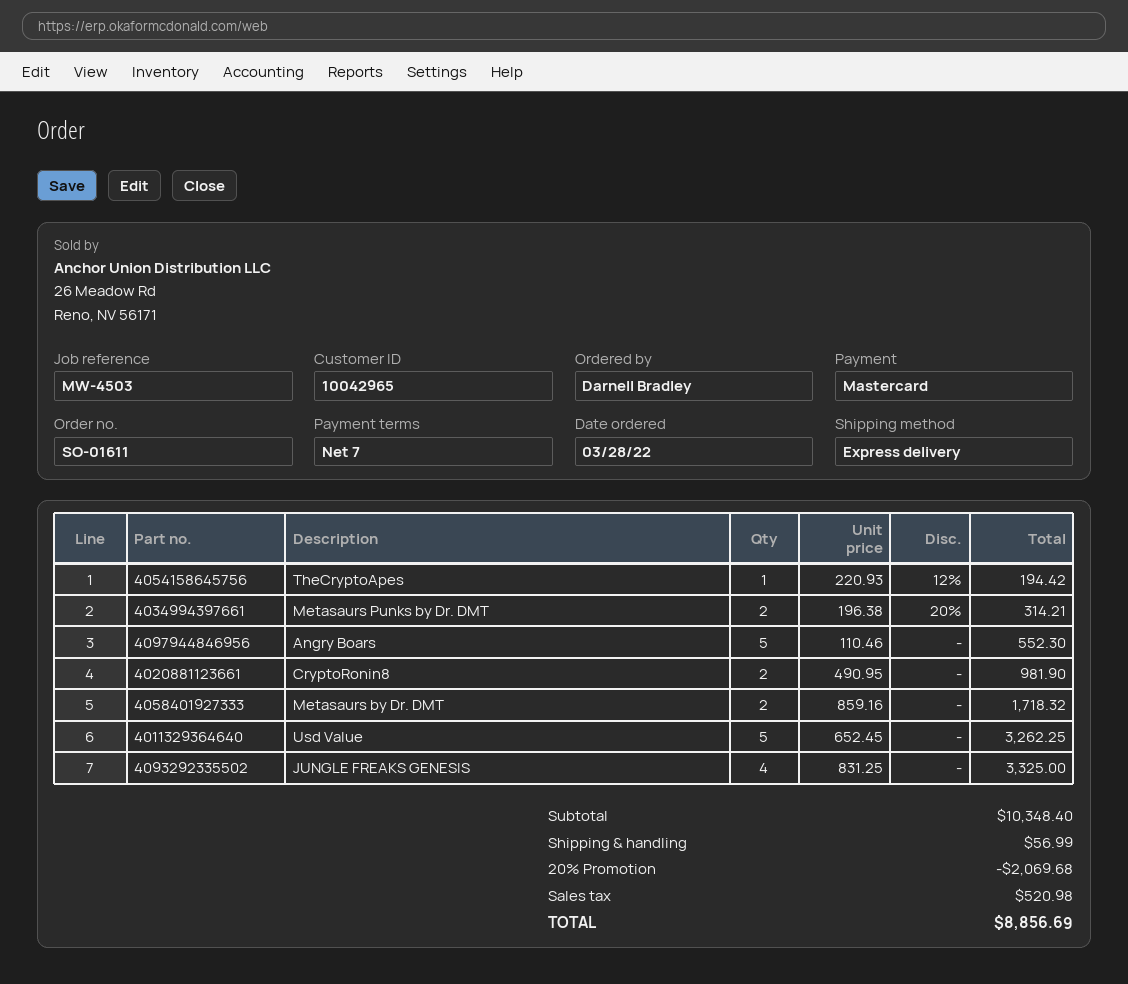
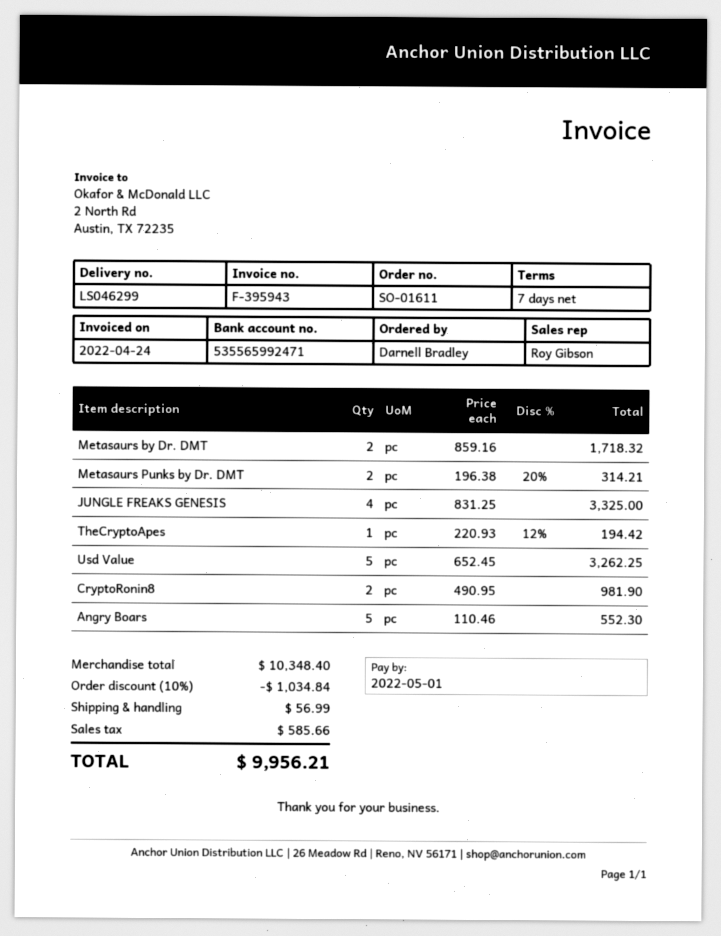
discount: 20% = 2069.68 -> 10% = 1034.84
tax: 520.98 -> 585.66
total: 8856.69 -> 9956.21

